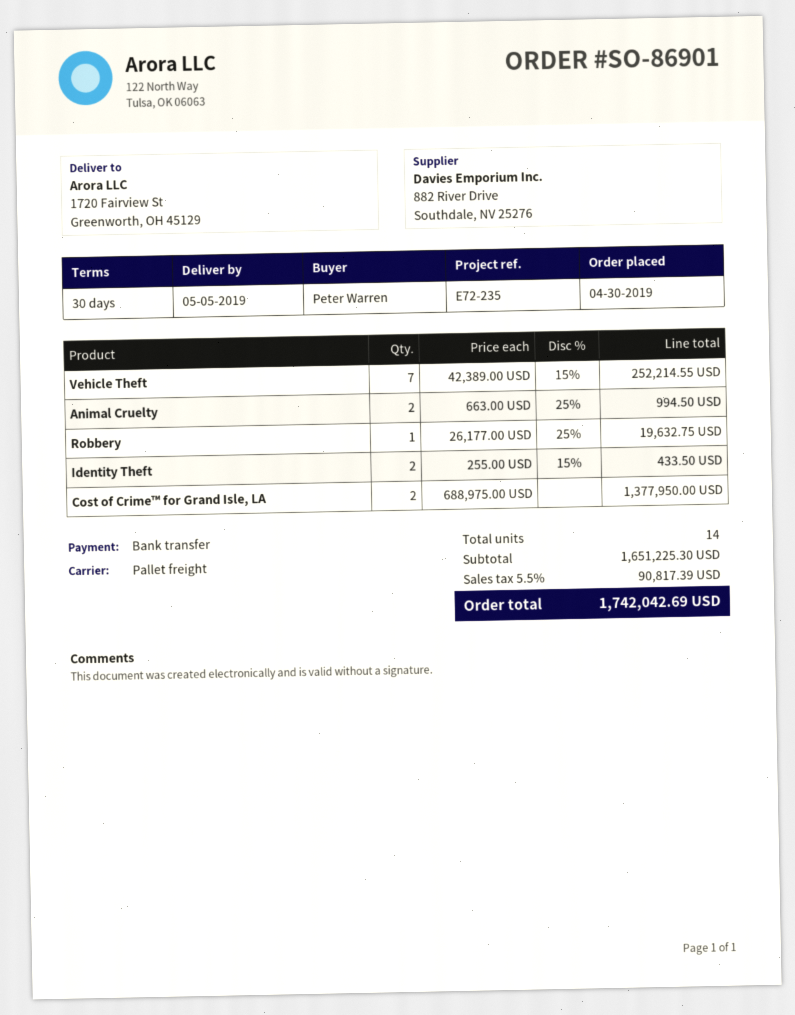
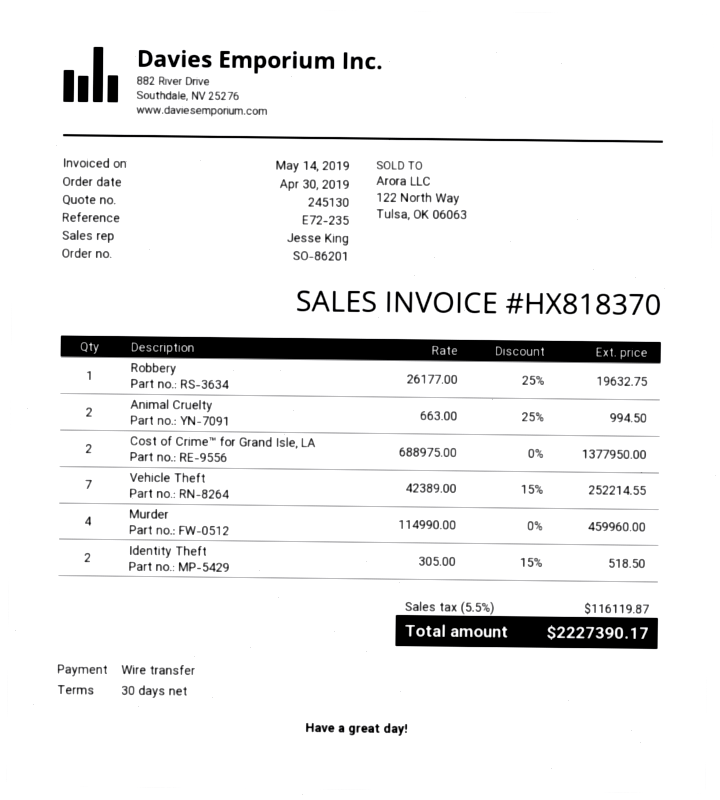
order number: SO-86901 -> SO-86201
Identity Theft: 2 x 255.00 - 15% = 433.50 -> 2 x 305.00 - 15% = 518.50
Murder: none -> 4 x 114990.00 = 459960.00
tax: 5.5% = 90817.39 -> 5.5% = 116119.87
total: 1742042.69 -> 2227390.17

